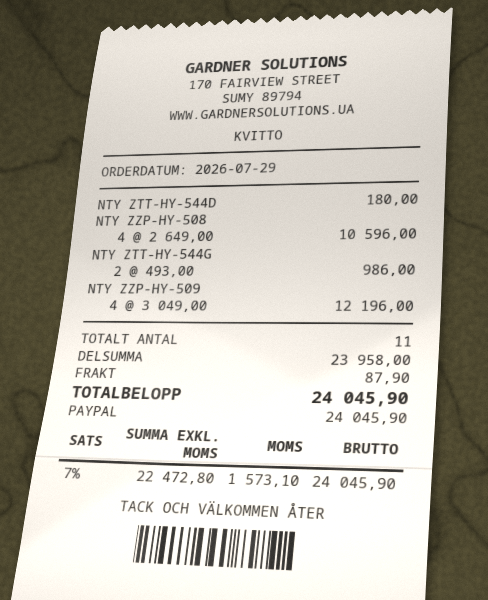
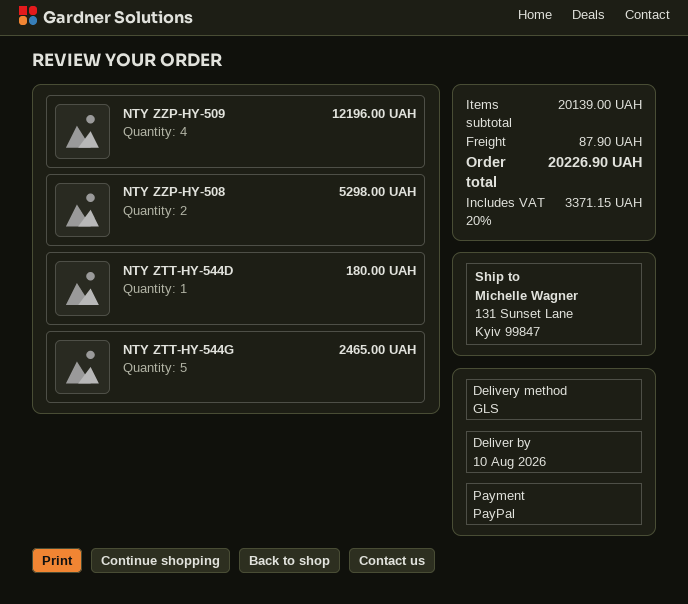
NTY ZZP-HY-508: 4 for 10596.00 -> 2 for 5298.00
NTY ZTT-HY-544G: 2 for 986.00 -> 5 for 2465.00
subtotal: 23958.00 -> 20139.00
tax: 7% = 1573.10 -> 20% = 3371.15
total: 24045.90 -> 20226.90

